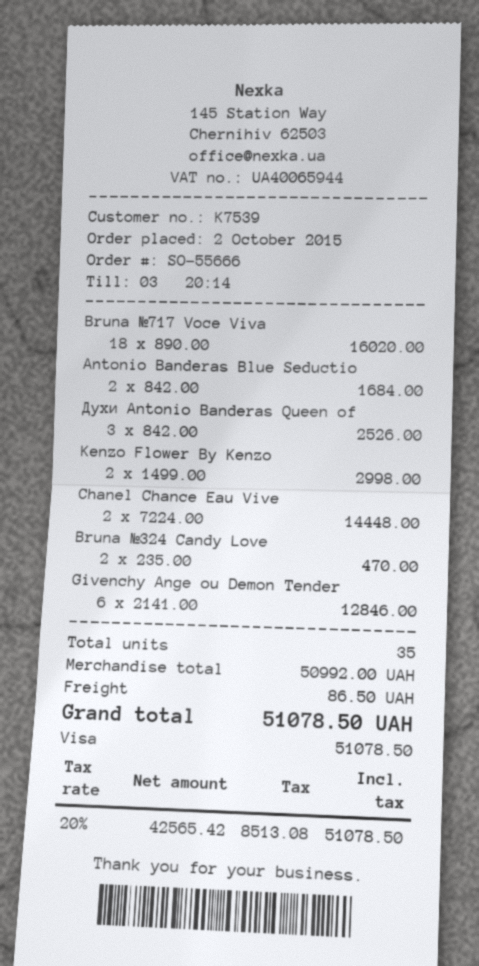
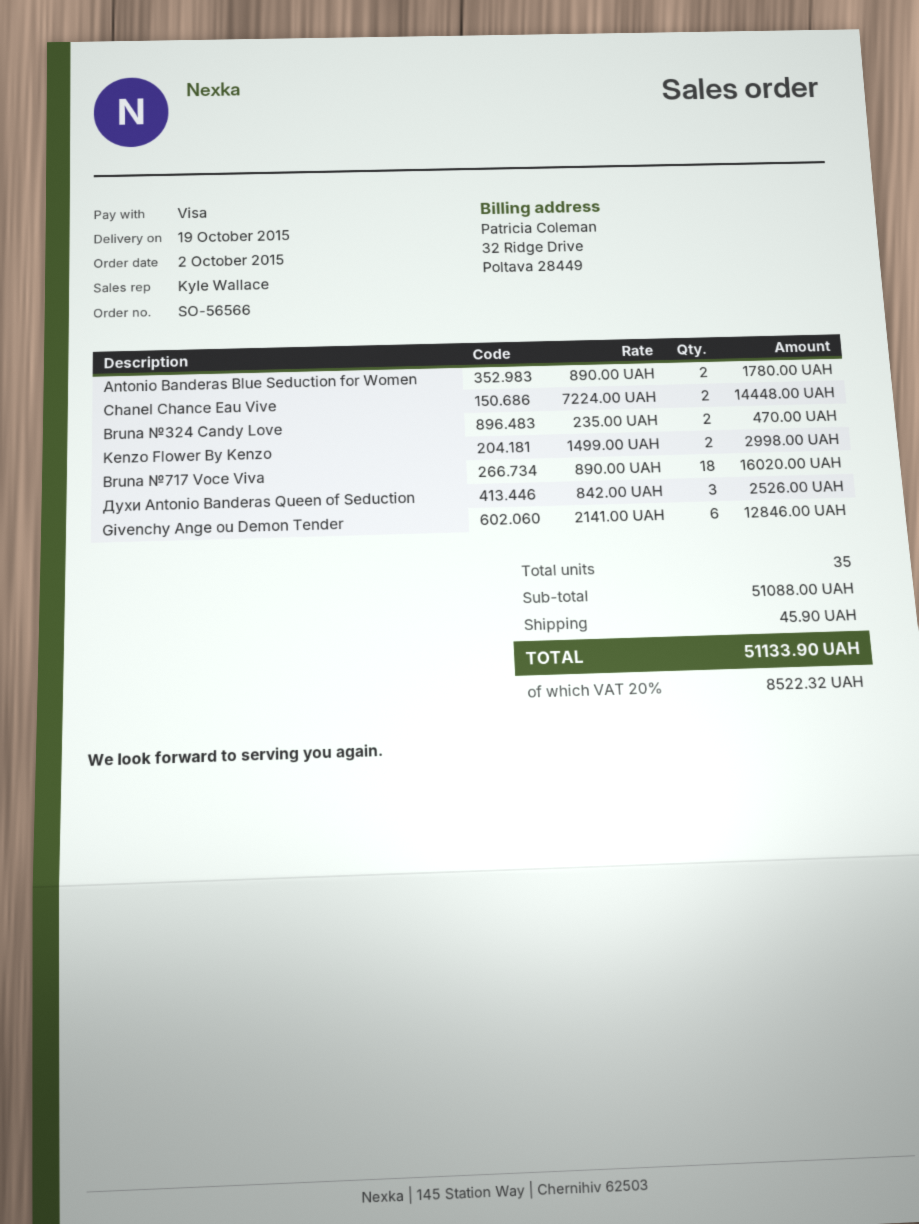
order number: SO-55666 -> SO-56566
Antonio Banderas Blue Seductio: 2 x 842.00 = 1684.00 -> 2 x 890.00 = 1780.00
subtotal: 50992.00 -> 51088.00
shipping: 86.50 -> 45.90
tax: 20% = 8513.08 -> 20% = 8522.32
total: 51078.50 -> 51133.90

